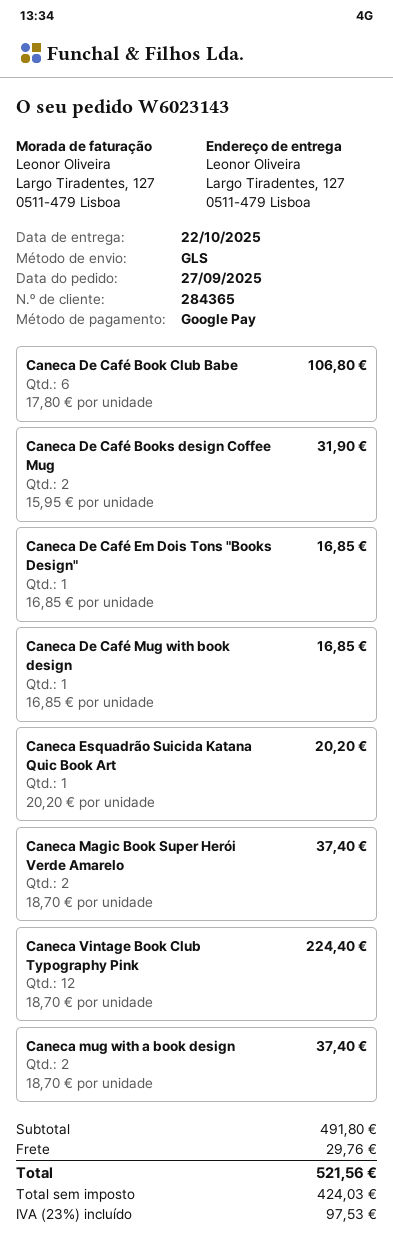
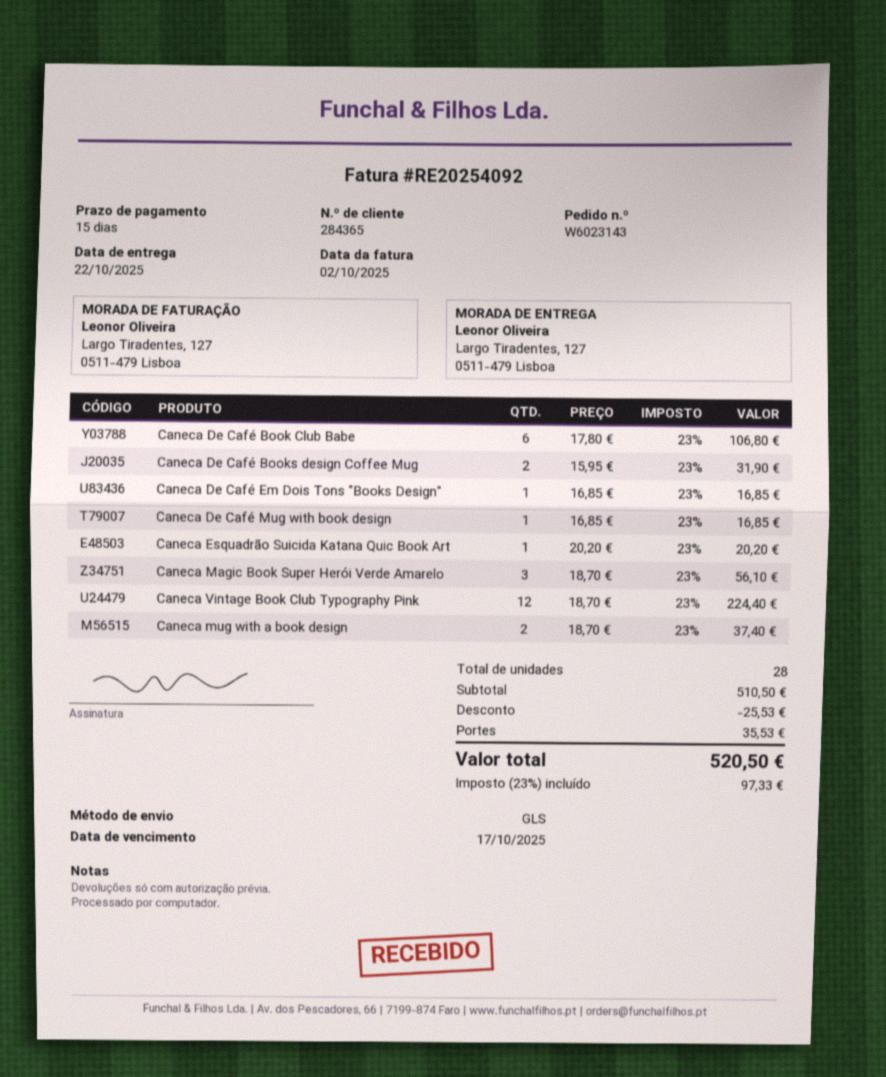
Caneca Magic Book Super Herói Verde Amarelo: 2 x 18.70 = 37.40 -> 3 x 18.70 = 56.10
subtotal: 491.80 -> 510.50
discount: none -> 25.53
shipping: 29.76 -> 35.53
tax: 23% = 97.53 -> 23% = 97.33
total: 521.56 -> 520.50

